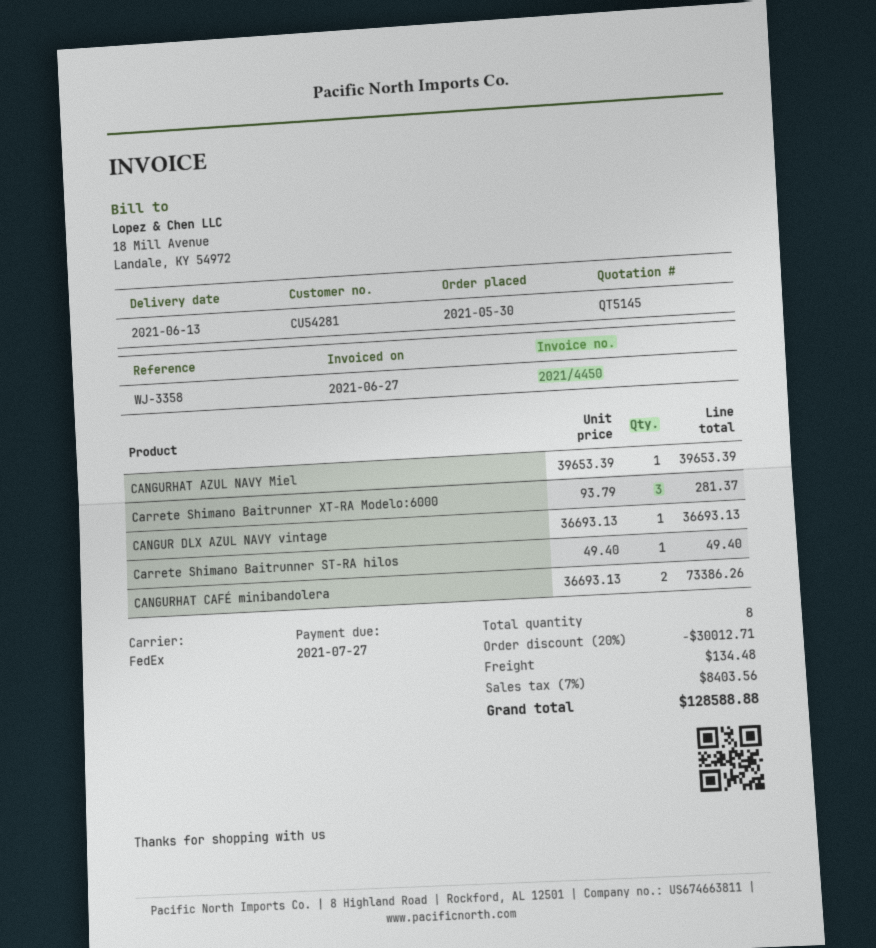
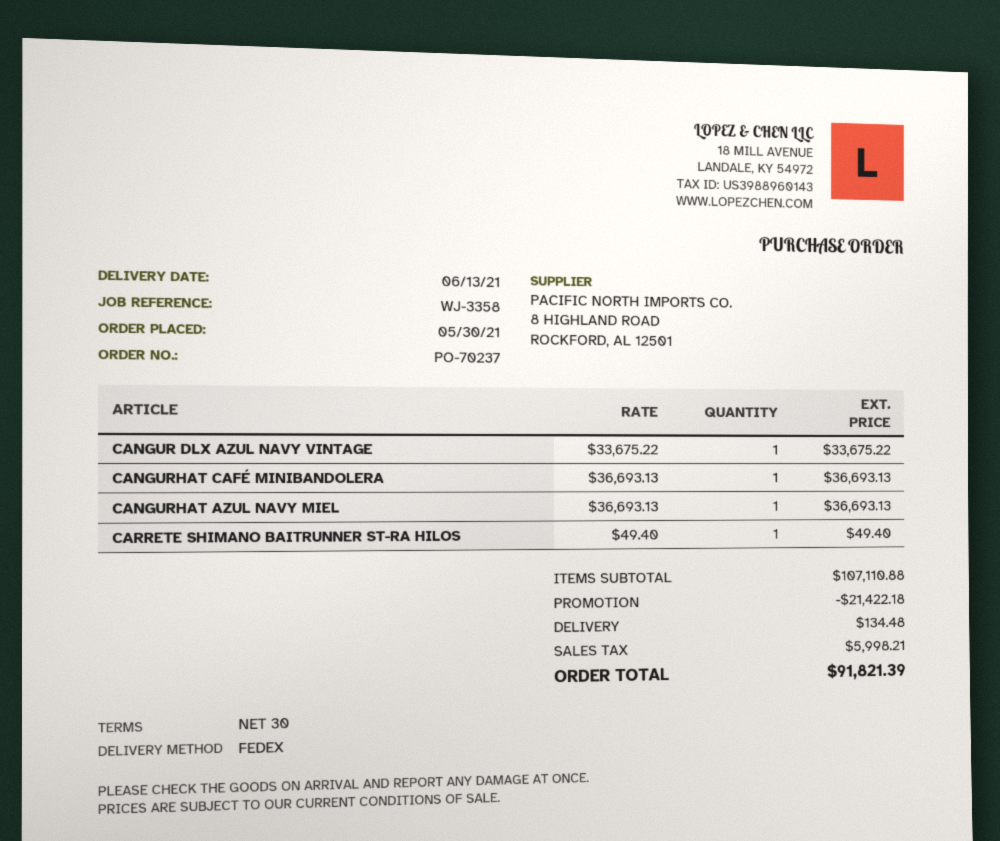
CANGURHAT AZUL NAVY Miel: 1 x 39653.39 = 39653.39 -> 1 x 36693.13 = 36693.13
Carrete Shimano Baitrunner XT-RA Modelo:6000: 3 x 93.79 = 281.37 -> none
CANGUR DLX AZUL NAVY vintage: 1 x 36693.13 = 36693.13 -> 1 x 33675.22 = 33675.22
CANGURHAT CAFÉ minibandolera: 2 x 36693.13 = 73386.26 -> 1 x 36693.13 = 36693.13
discount: 30012.71 -> 21422.18
tax: 8403.56 -> 5998.21
total: 128588.88 -> 91821.39

